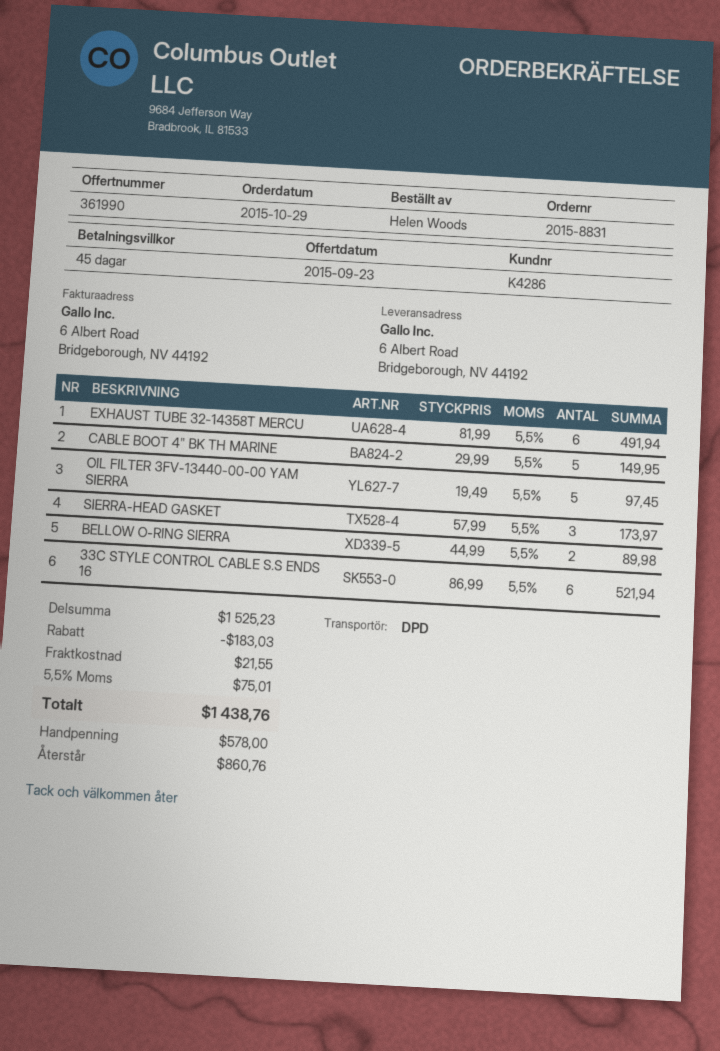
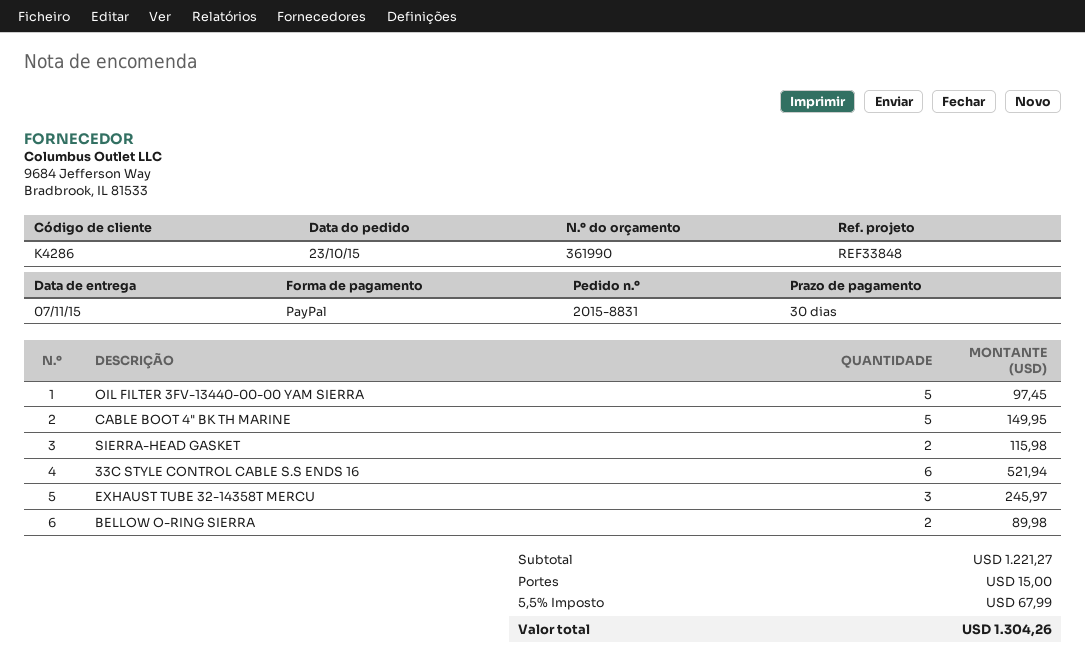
order date: 2015-10-29 -> 2015-10-23
payment terms: 45 days -> 30 days
EXHAUST TUBE 32-14358T MERCU: 6 for 491.94 -> 3 for 245.97
SIERRA-HEAD GASKET: 3 for 173.97 -> 2 for 115.98
subtotal: 1525.23 -> 1221.27
discount: 183.03 -> none
shipping: 21.55 -> 15.00
tax: 5.5% = 75.01 -> 5.5% = 67.99
total: 1438.76 -> 1304.26

